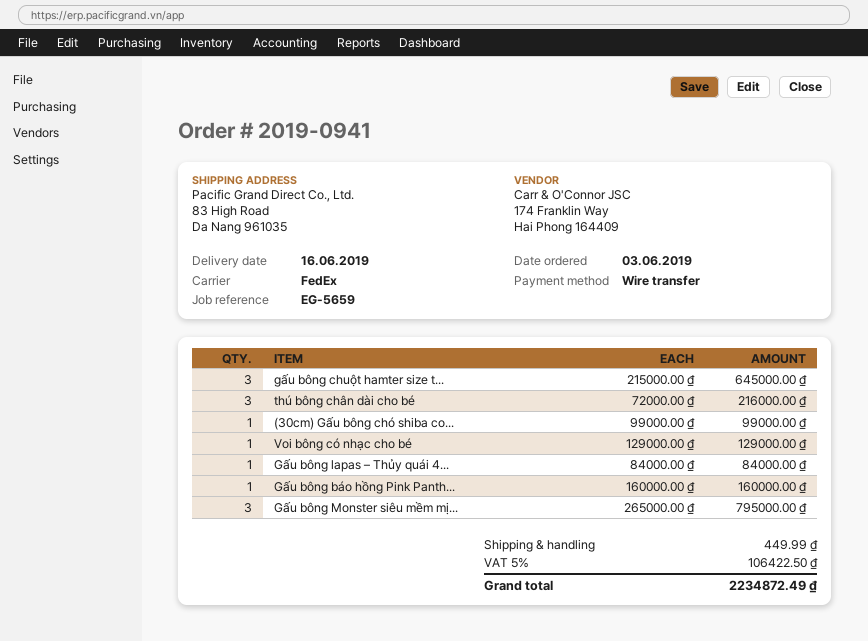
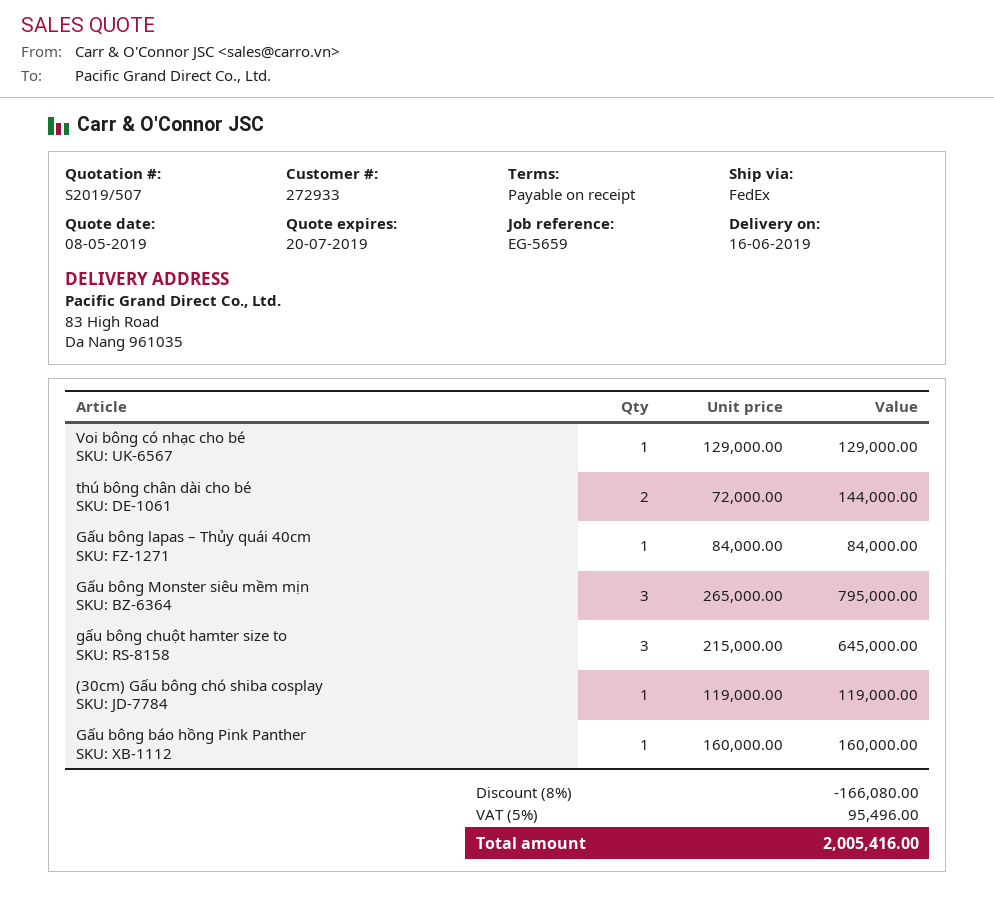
thú bông chân dài cho bé: 3 x 72000.00 = 216000.00 -> 2 x 72000.00 = 144000.00
(30cm) Gấu bông chó shiba co...: 1 x 99000.00 = 99000.00 -> 1 x 119000.00 = 119000.00
discount: none -> 8% = 166080.00
shipping: 449.99 -> none
tax: 5% = 106422.50 -> 5% = 95496.00
total: 2234872.49 -> 2005416.00

